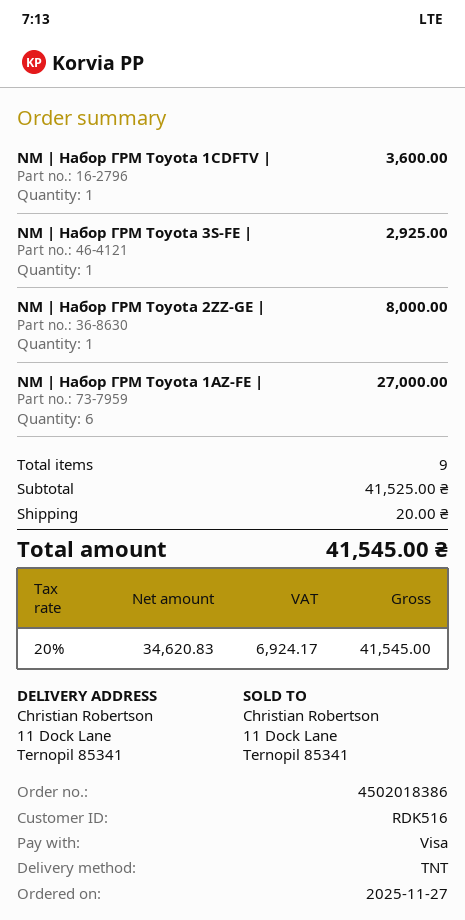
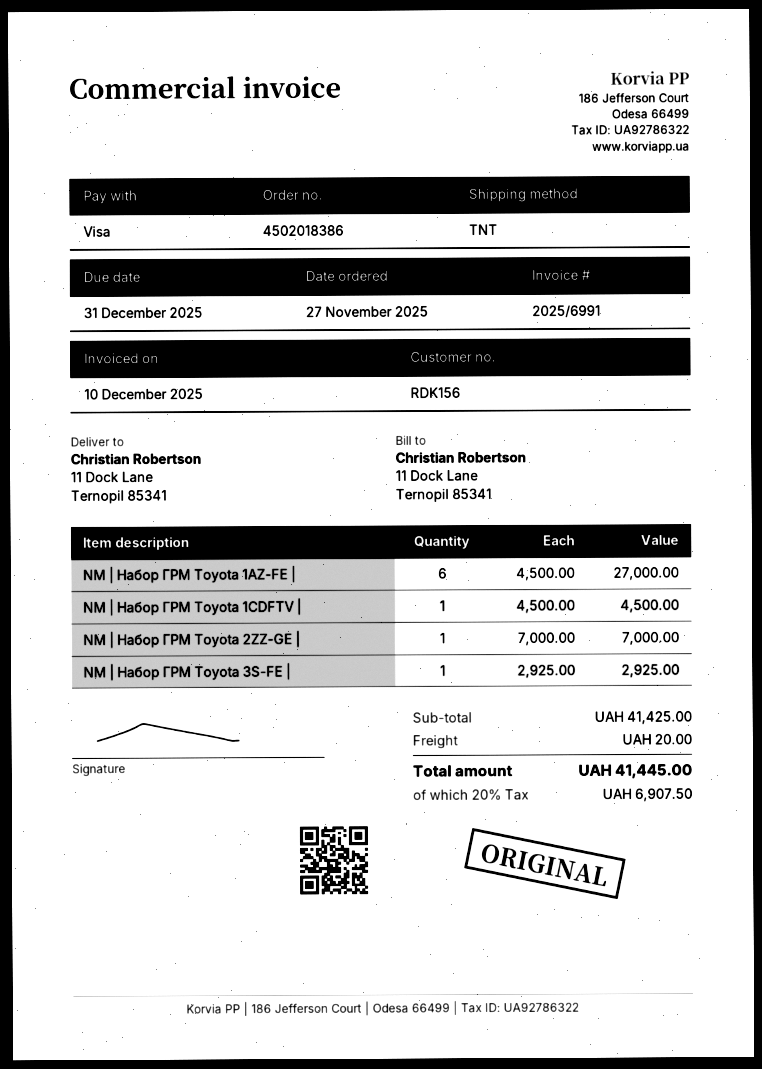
customer number: RDK516 -> RDK156
NM | Набор ГРМ Toyota 1CDFTV |: 1 for 3600.00 -> 1 for 4500.00
NM | Набор ГРМ Toyota 2ZZ-GE |: 1 for 8000.00 -> 1 for 7000.00
subtotal: 41525.00 -> 41425.00
tax: 20% = 6924.17 -> 20% = 6907.50
total: 41545.00 -> 41445.00

